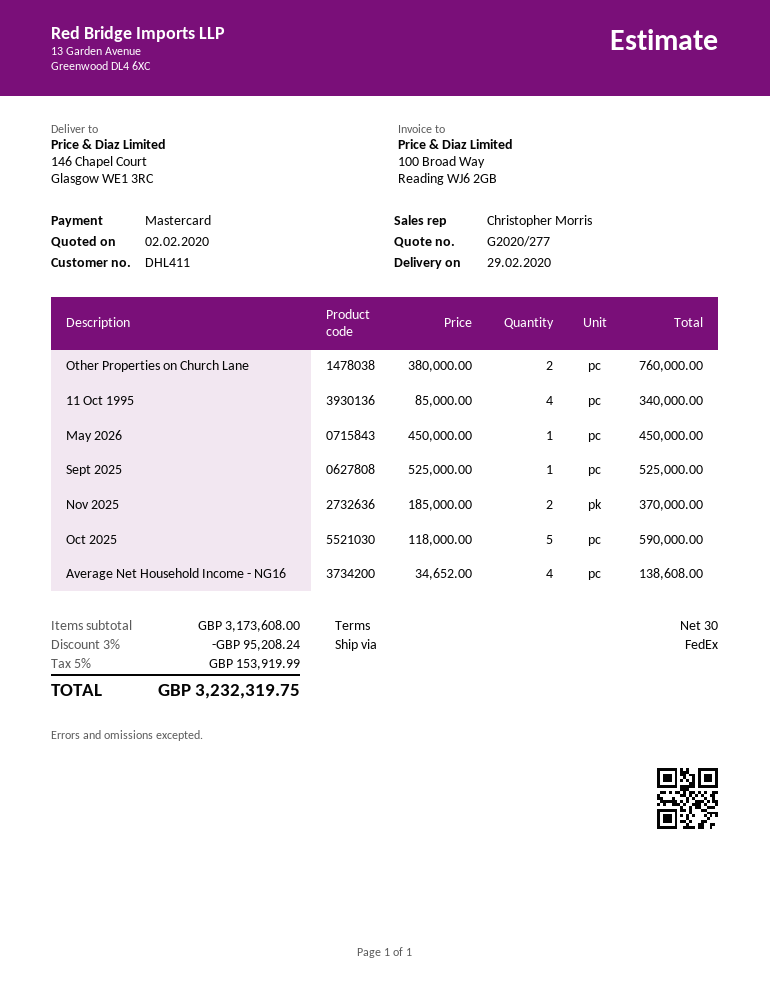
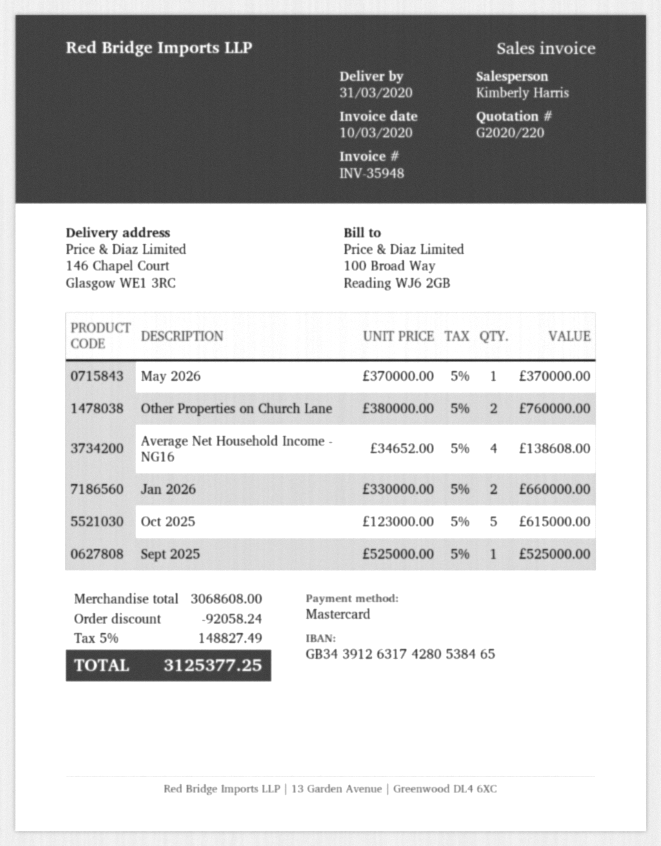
quote number: G2020/277 -> G2020/220
delivery date: 2020-02-29 -> 2020-03-31
sales rep: Christopher Morris -> Kimberly Harris
11 Oct 1995: 4 x 85000.00 = 340000.00 -> none
May 2026: 1 x 450000.00 = 450000.00 -> 1 x 370000.00 = 370000.00
Nov 2025: 2 x 185000.00 = 370000.00 -> none
Oct 2025: 5 x 118000.00 = 590000.00 -> 5 x 123000.00 = 615000.00
Jan 2026: none -> 2 x 330000.00 = 660000.00
subtotal: 3173608.00 -> 3068608.00
discount: 95208.24 -> 92058.24
tax: 5% = 153919.99 -> 5% = 148827.49
total: 3232319.75 -> 3125377.25

